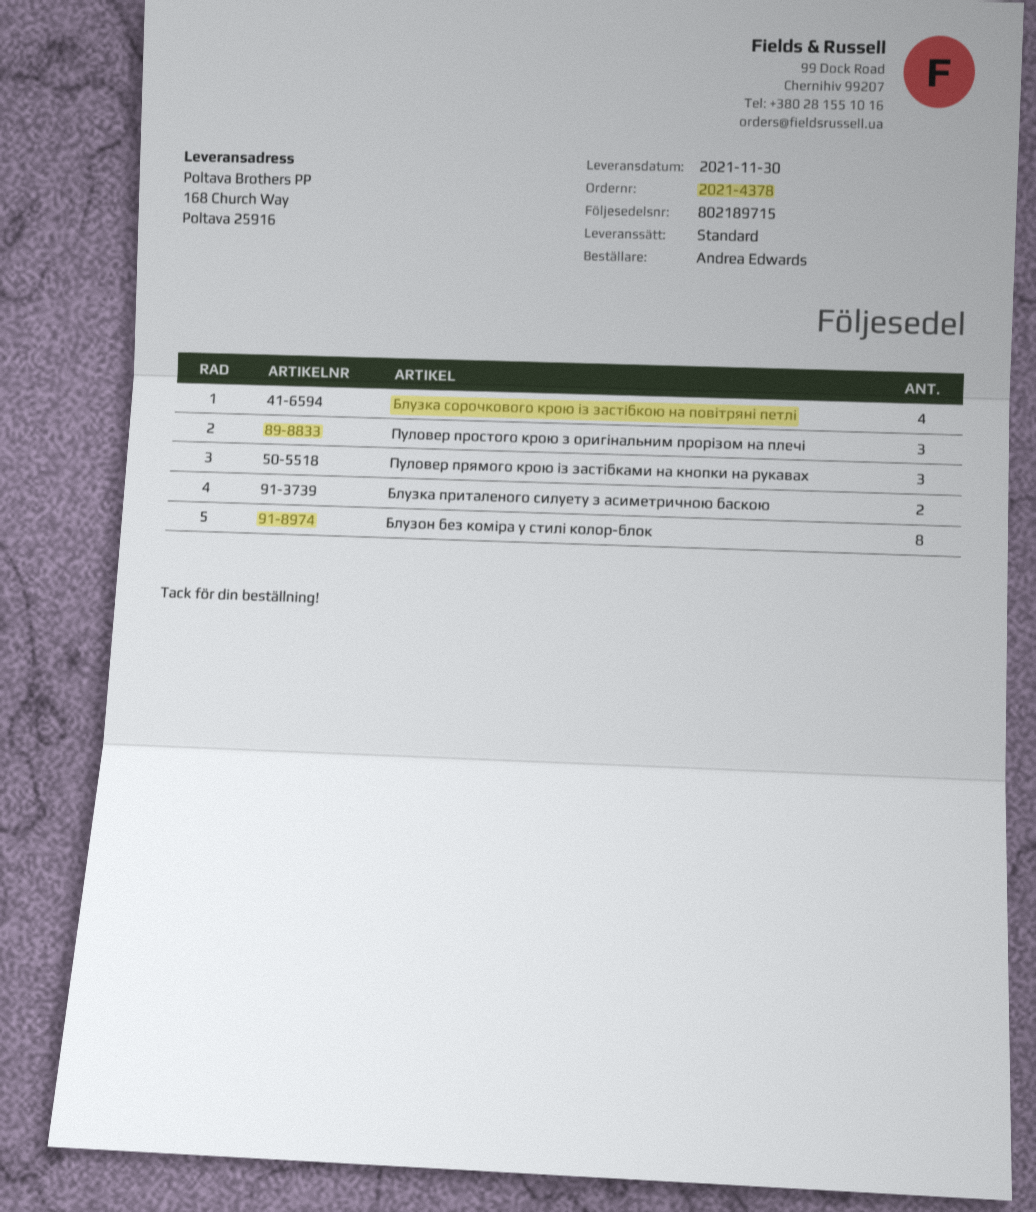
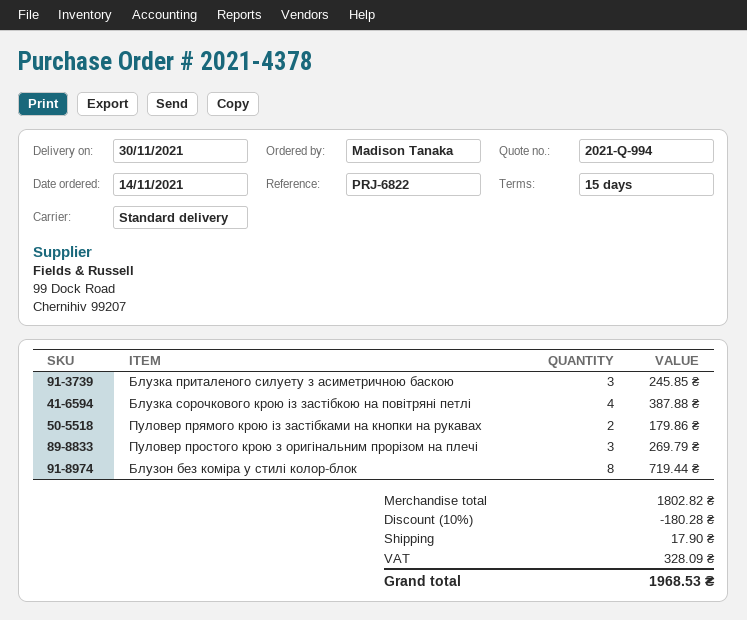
ordered by: Andrea Edwards -> Madison Tanaka
Пуловер прямого крою із застібками на кнопки на рукавах: 3 -> 2
Блузка приталеного силуету з асиметричною баскою: 2 -> 3

